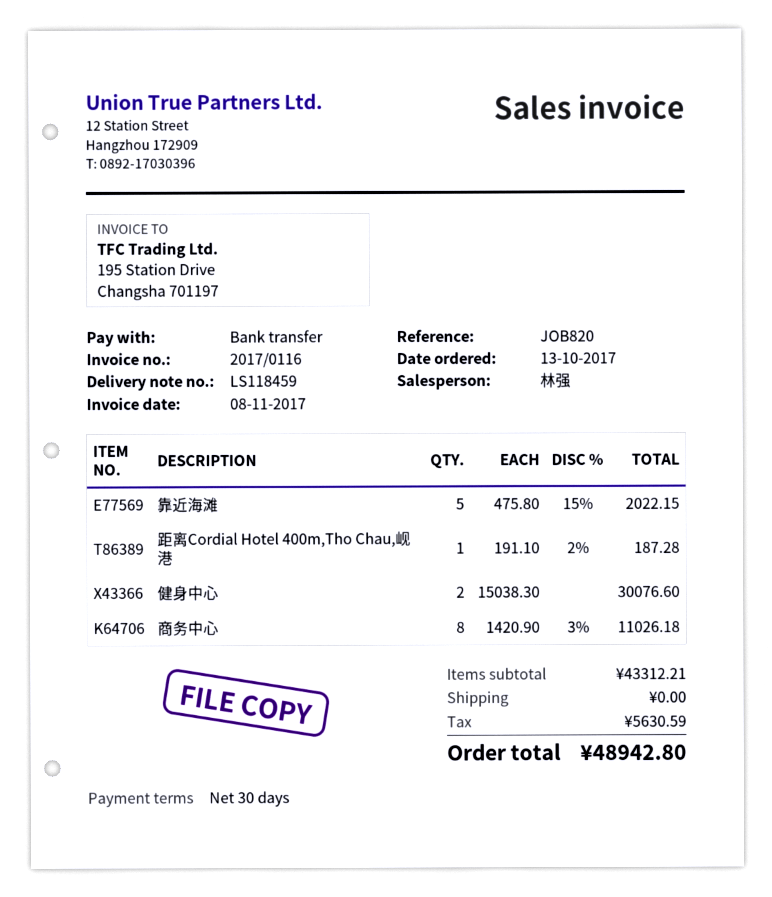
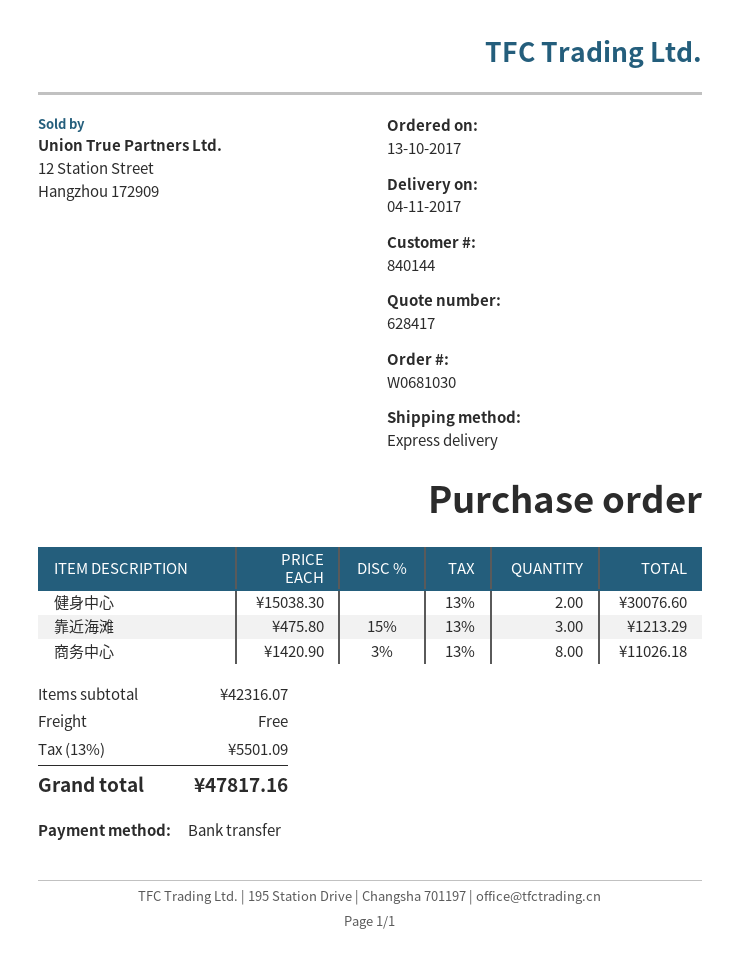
靠近海滩: 5 x 475.80 - 15% = 2022.15 -> 3 x 475.80 - 15% = 1213.29
距离Cordial Hotel 400m,Tho Chau,岘港: 1 x 191.10 - 2% = 187.28 -> none
subtotal: 43312.21 -> 42316.07
tax: 5630.59 -> 5501.09
total: 48942.80 -> 47817.16

